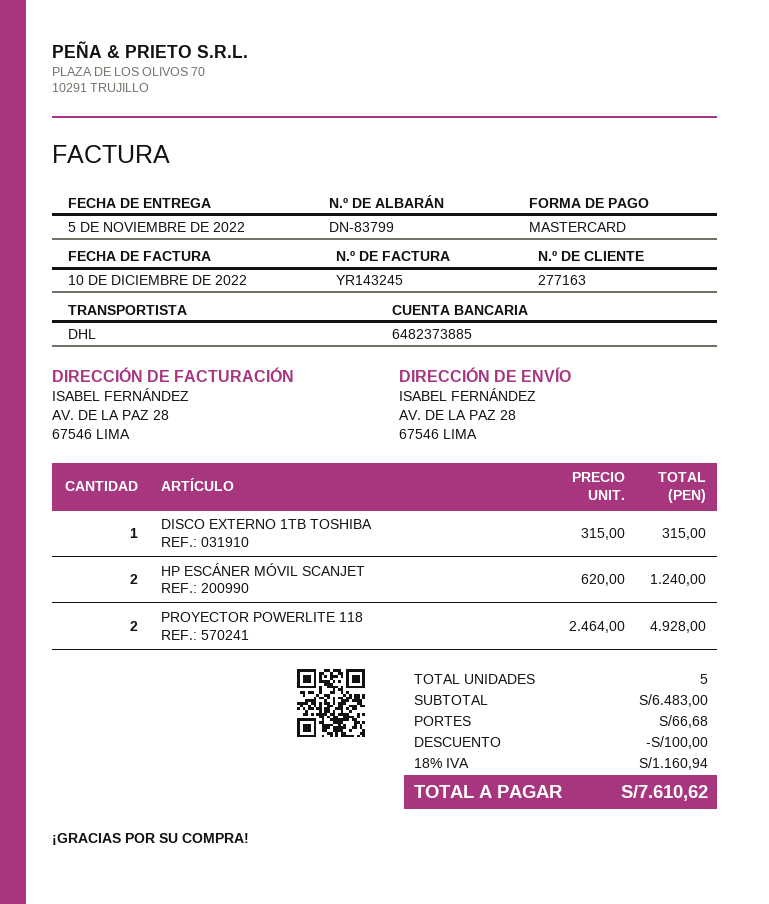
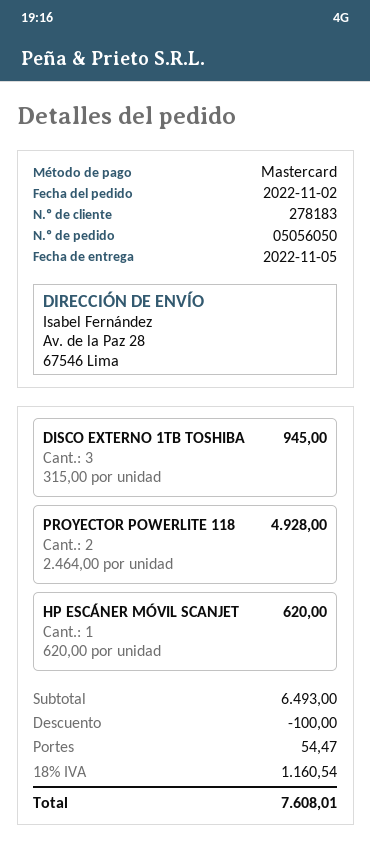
customer number: 277163 -> 278183
DISCO EXTERNO 1TB TOSHIBA: 1 x 315.00 = 315.00 -> 3 x 315.00 = 945.00
HP ESCÁNER MÓVIL SCANJET: 2 x 620.00 = 1240.00 -> 1 x 620.00 = 620.00
subtotal: 6483.00 -> 6493.00
shipping: 66.68 -> 54.47
tax: 18% = 1160.94 -> 18% = 1160.54
total: 7610.62 -> 7608.01

